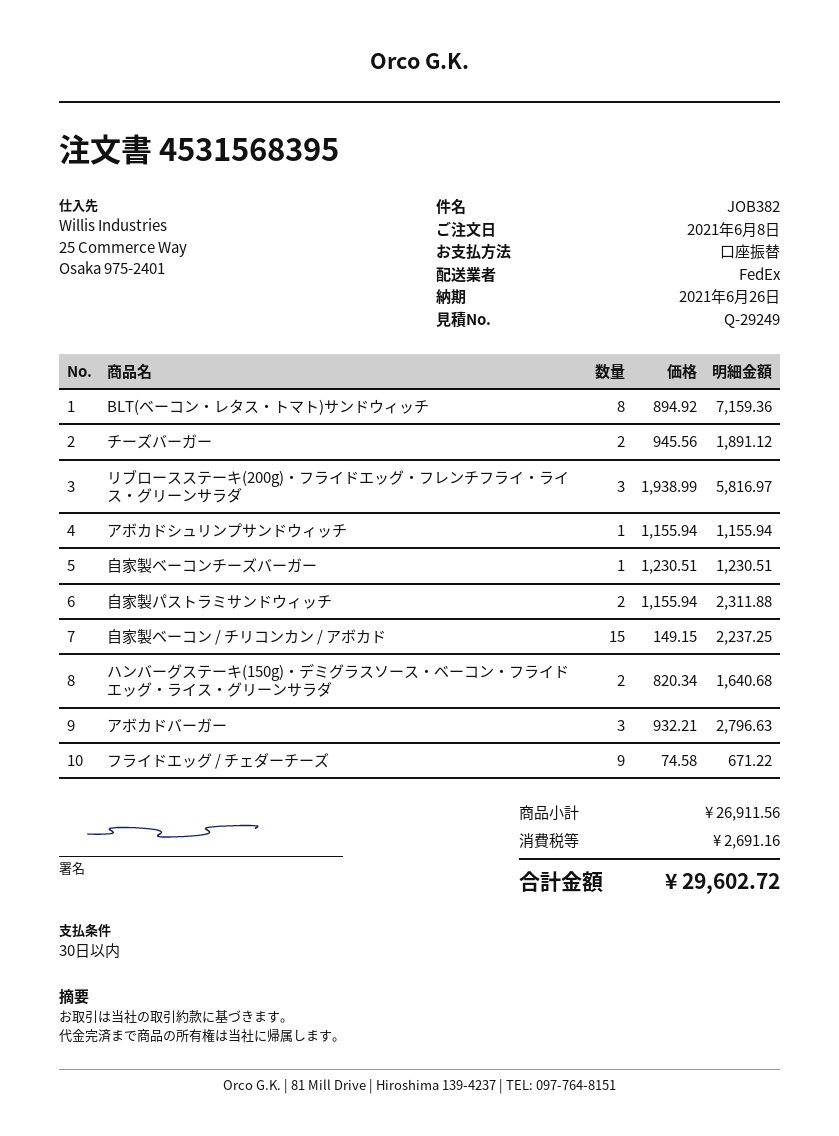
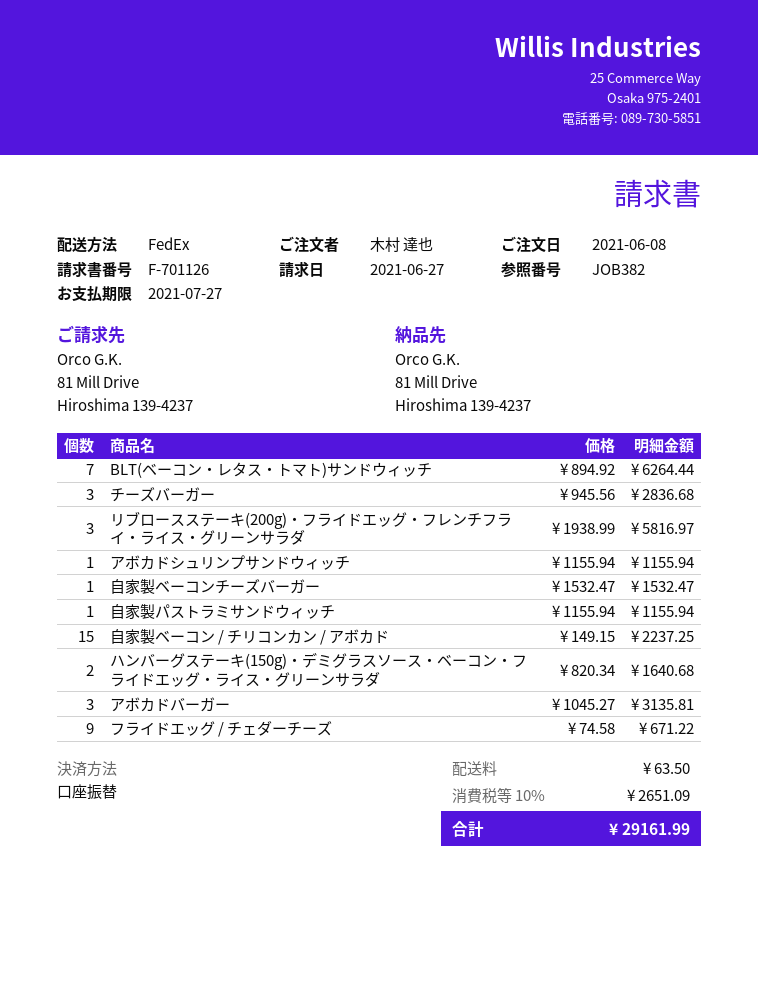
BLT(ベーコン・レタス・トマト)サンドウィッチ: 8 x 894.92 = 7159.36 -> 7 x 894.92 = 6264.44
チーズバーガー: 2 x 945.56 = 1891.12 -> 3 x 945.56 = 2836.68
自家製ベーコンチーズバーガー: 1 x 1230.51 = 1230.51 -> 1 x 1532.47 = 1532.47
自家製パストラミサンドウィッチ: 2 x 1155.94 = 2311.88 -> 1 x 1155.94 = 1155.94
アボカドバーガー: 3 x 932.21 = 2796.63 -> 3 x 1045.27 = 3135.81
shipping: none -> 63.50
tax: 2691.16 -> 2651.09
total: 29602.72 -> 29161.99

